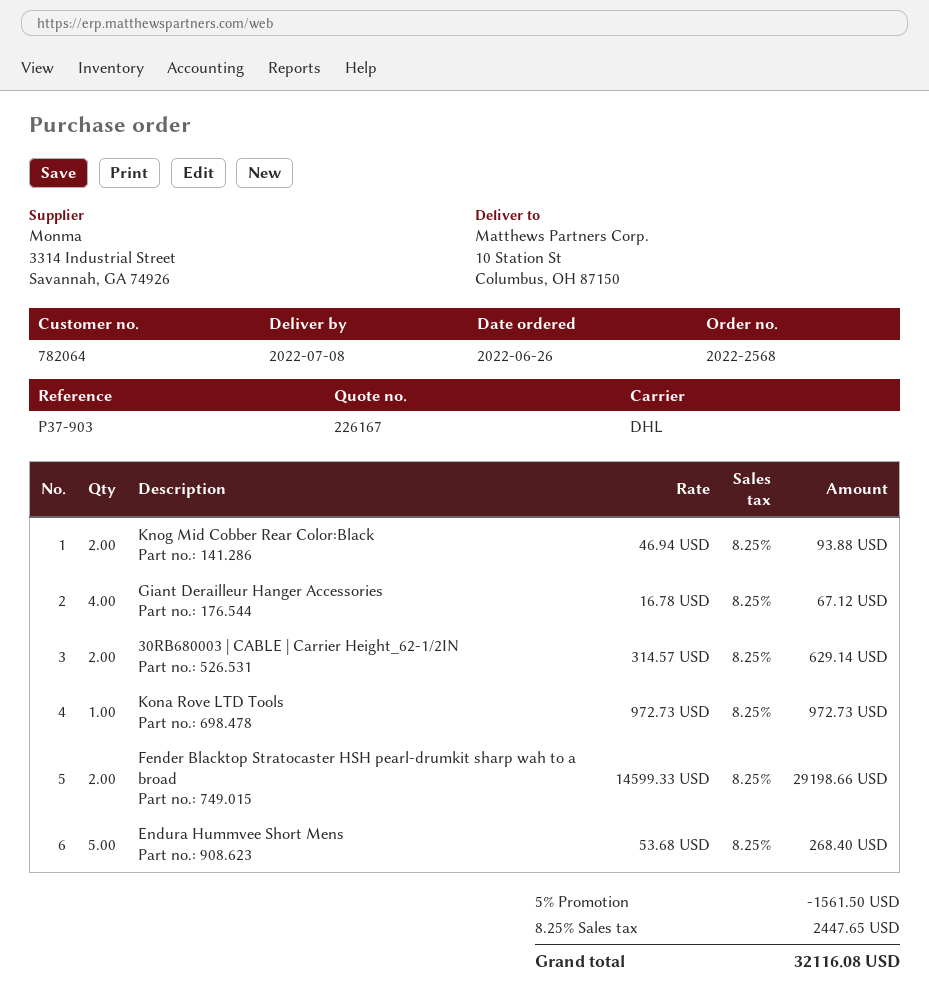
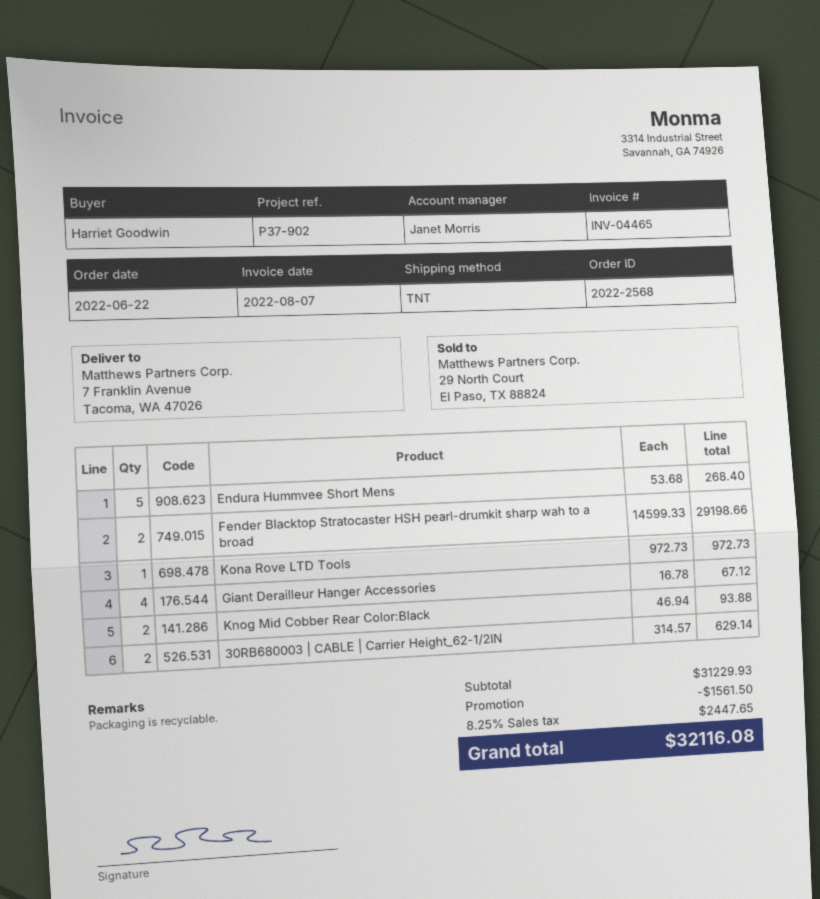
order date: 2022-06-26 -> 2022-06-22
reference: P37-903 -> P37-902
shipping method: DHL -> TNT
ship to: 10 Station St, Columbus, OH 87150 -> 7 Franklin Avenue, Tacoma, WA 47026

